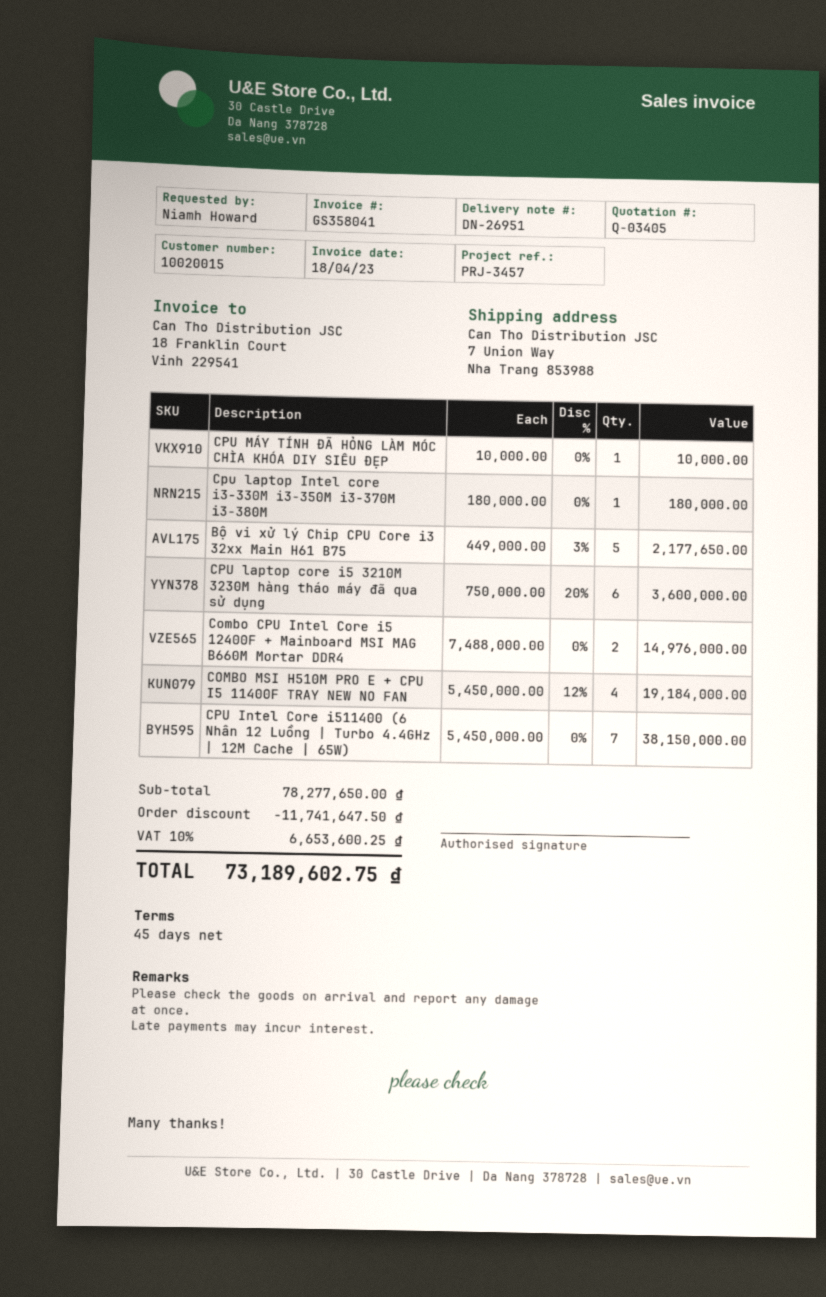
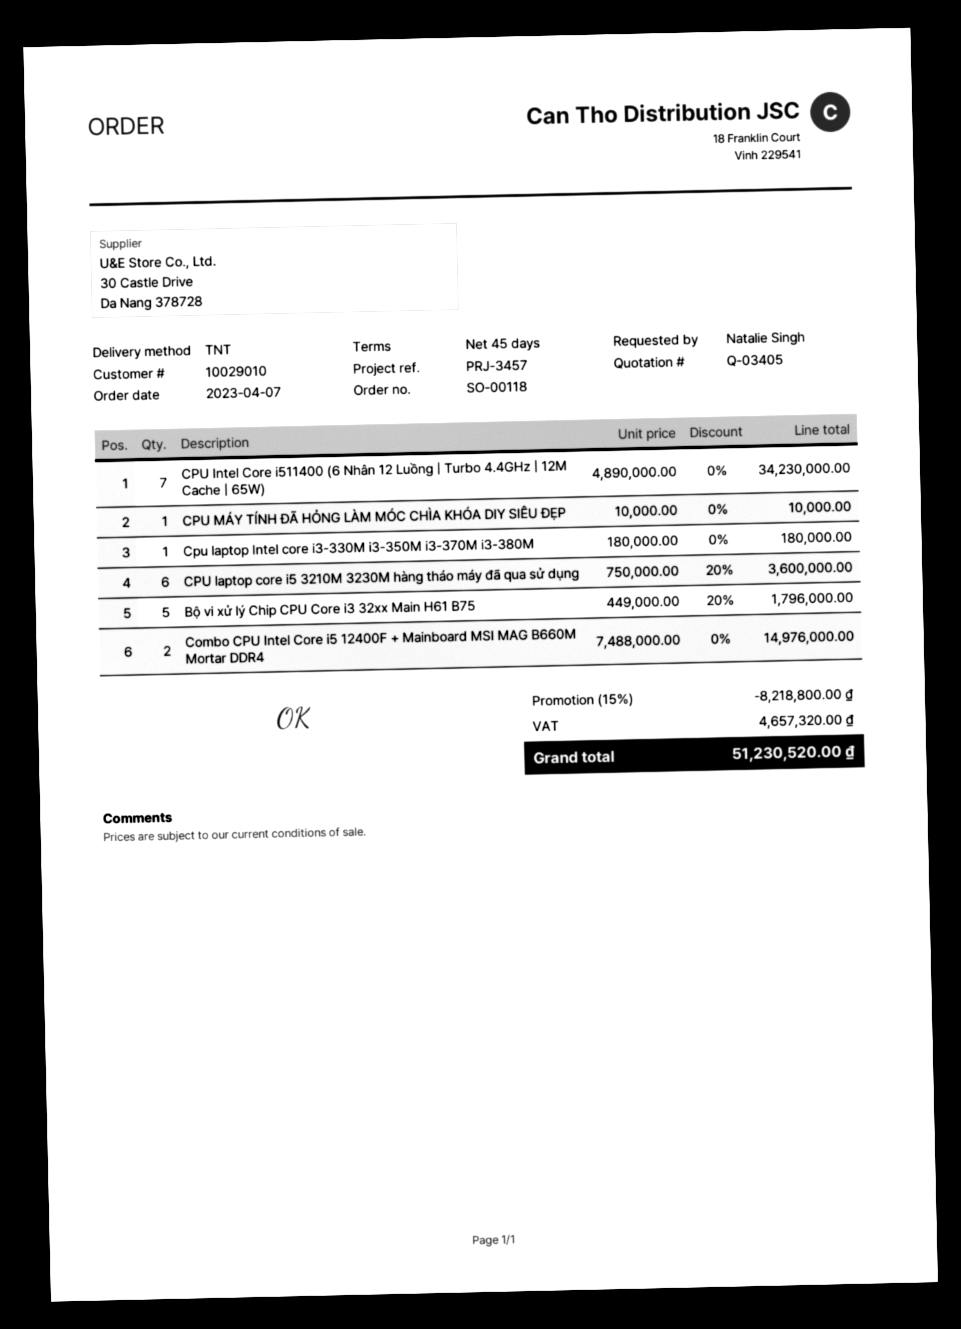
customer number: 10020015 -> 10029010
ordered by: Niamh Howard -> Natalie Singh
Bộ vi xử lý Chip CPU Core i3 32xx Main H61 B75: 5 x 449000.00 - 3% = 2177650.00 -> 5 x 449000.00 - 20% = 1796000.00
COMBO MSI H510M PRO E + CPU I5 11400F TRAY NEW NO FAN: 4 x 5450000.00 - 12% = 19184000.00 -> none
CPU Intel Core i511400 (6 Nhân 12 Luồng | Turbo 4.4GHz | 12M Cache | 65W): 7 x 5450000.00 = 38150000.00 -> 7 x 4890000.00 = 34230000.00
discount: 11741647.50 -> 8218800.00
tax: 6653600.25 -> 4657320.00
total: 73189602.75 -> 51230520.00

